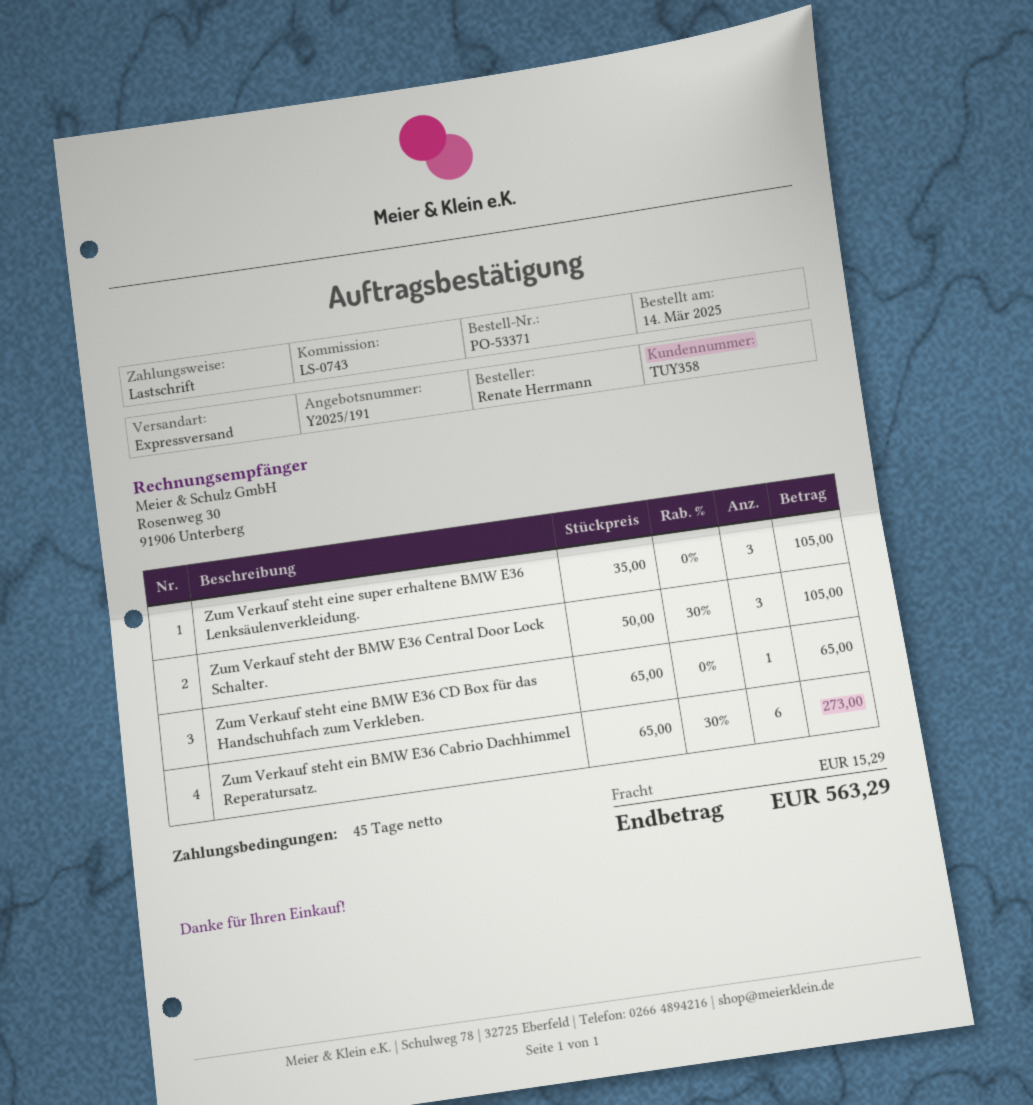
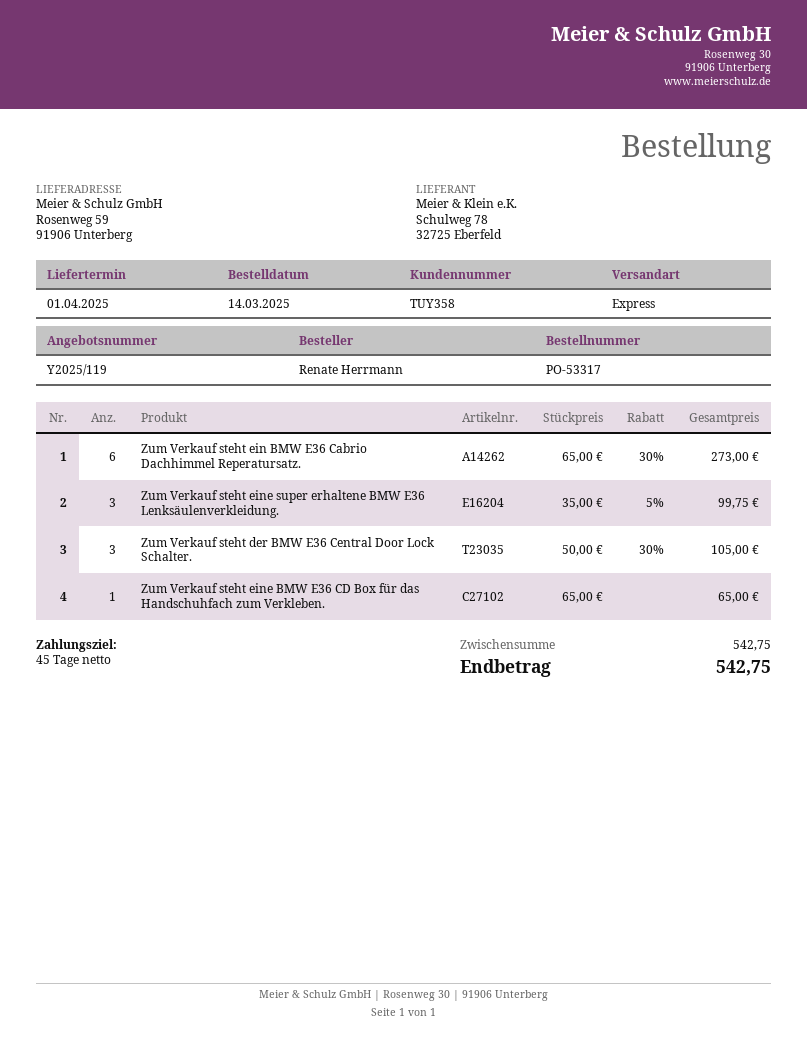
quote number: Y2025/191 -> Y2025/119
order number: PO-53371 -> PO-53317
Zum Verkauf steht eine super erhaltene BMW E36 Lenksäulenverkleidung.: 3 x 35.00 = 105.00 -> 3 x 35.00 - 5% = 99.75
shipping: 15.29 -> none
total: 563.29 -> 542.75

